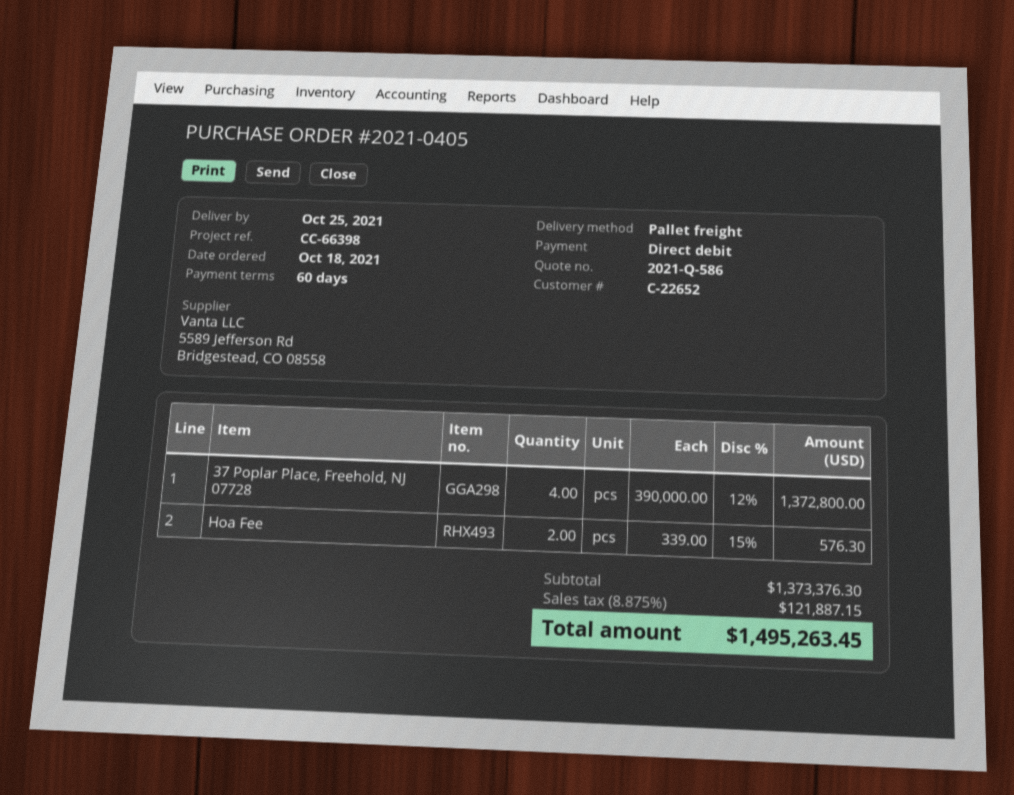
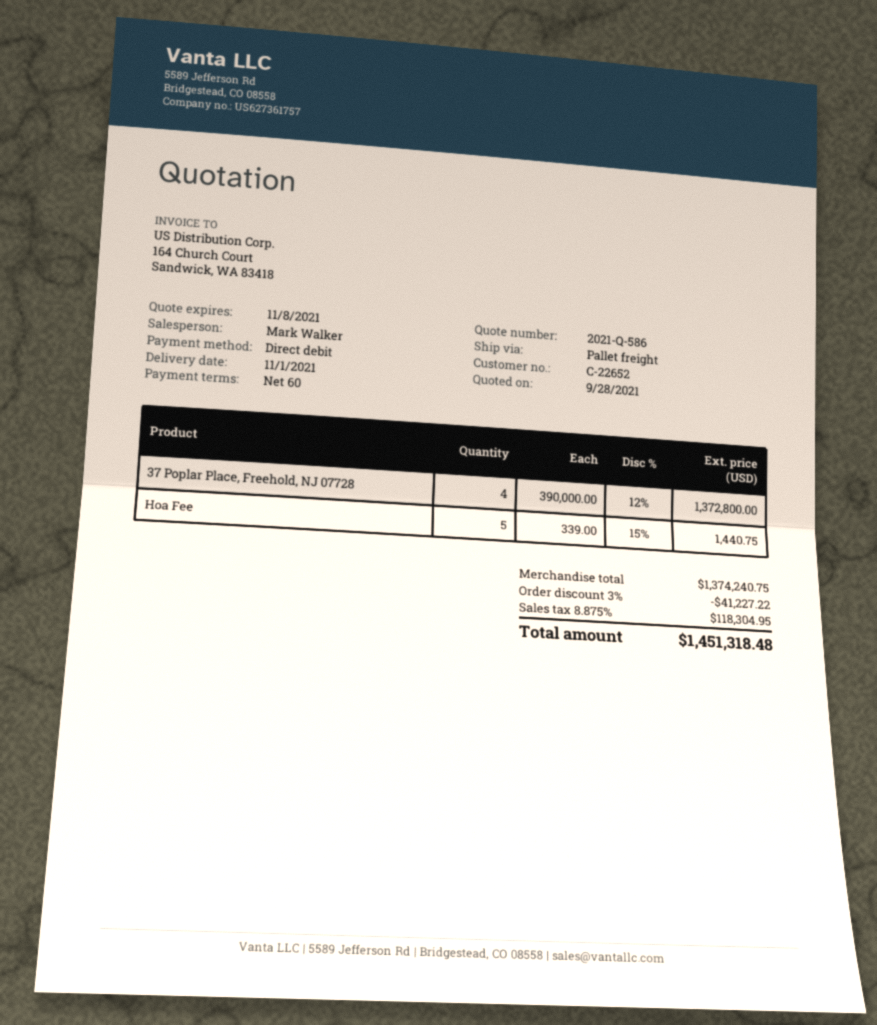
delivery date: 2021-10-25 -> 2021-11-01
Hoa Fee: 2 x 339.00 - 15% = 576.30 -> 5 x 339.00 - 15% = 1440.75
subtotal: 1373376.30 -> 1374240.75
discount: none -> 3% = 41227.22
tax: 8.875% = 121887.15 -> 8.875% = 118304.95
total: 1495263.45 -> 1451318.48

